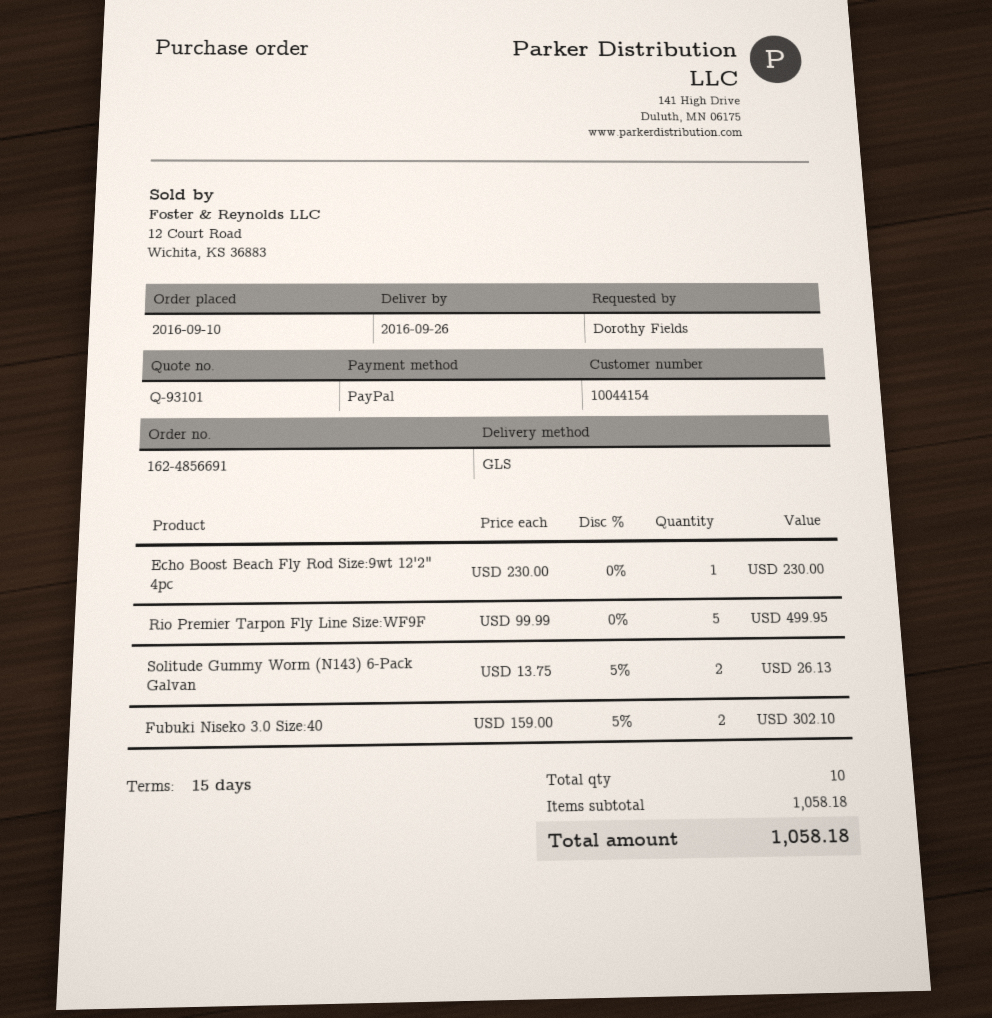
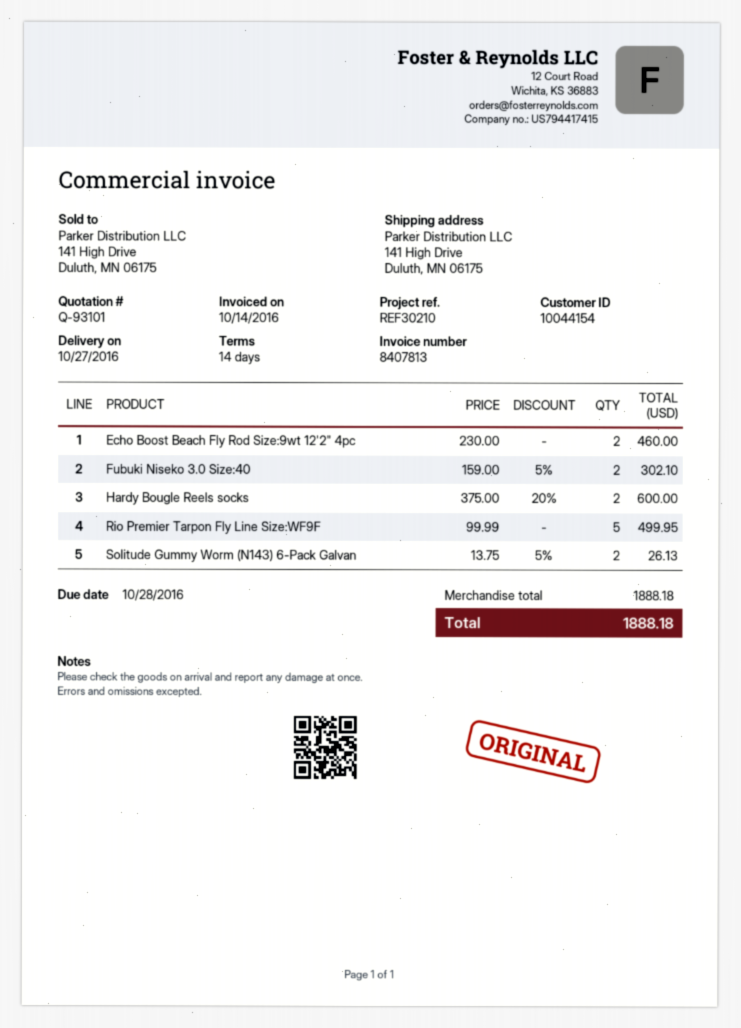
delivery date: 2016-09-26 -> 2016-10-27
payment terms: 15 days -> 14 days
Echo Boost Beach Fly Rod Size:9wt 12'2" 4pc: 1 x 230.00 = 230.00 -> 2 x 230.00 = 460.00
Hardy Bougle Reels socks: none -> 2 x 375.00 - 20% = 600.00
subtotal: 1058.18 -> 1888.18
total: 1058.18 -> 1888.18

